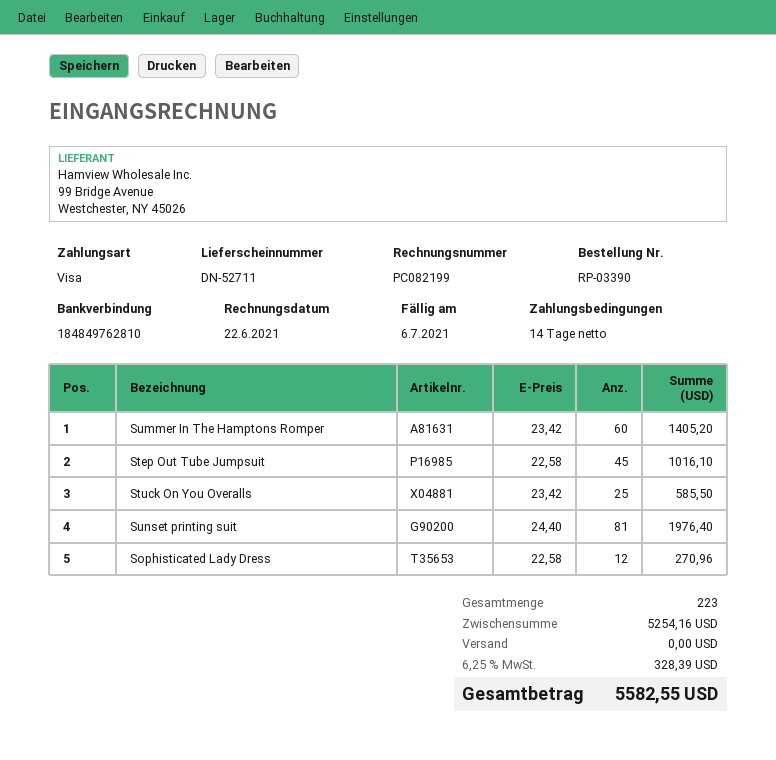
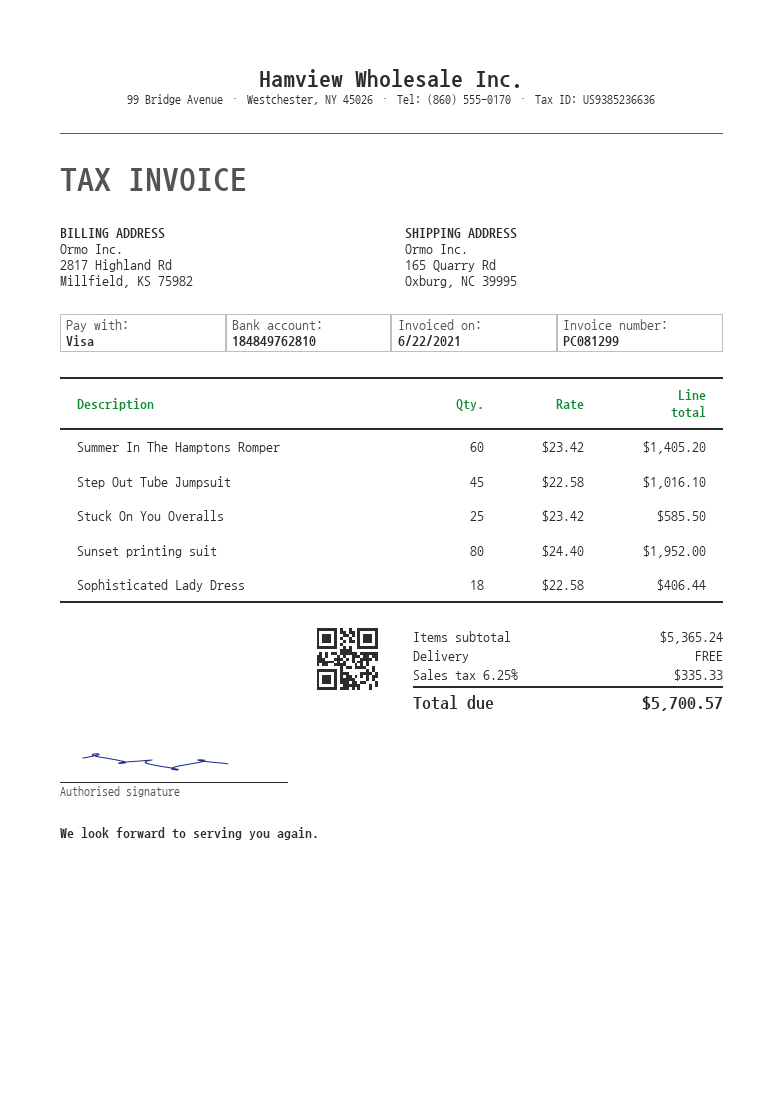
invoice number: PC082199 -> PC081299
Sunset printing suit: 81 x 24.40 = 1976.40 -> 80 x 24.40 = 1952.00
Sophisticated Lady Dress: 12 x 22.58 = 270.96 -> 18 x 22.58 = 406.44
subtotal: 5254.16 -> 5365.24
tax: 6.25% = 328.39 -> 6.25% = 335.33
total: 5582.55 -> 5700.57

